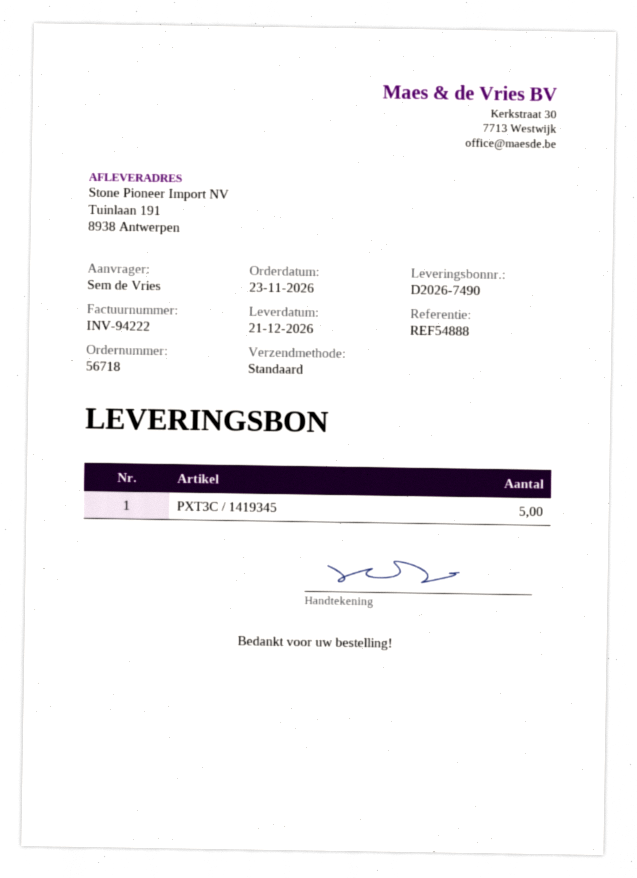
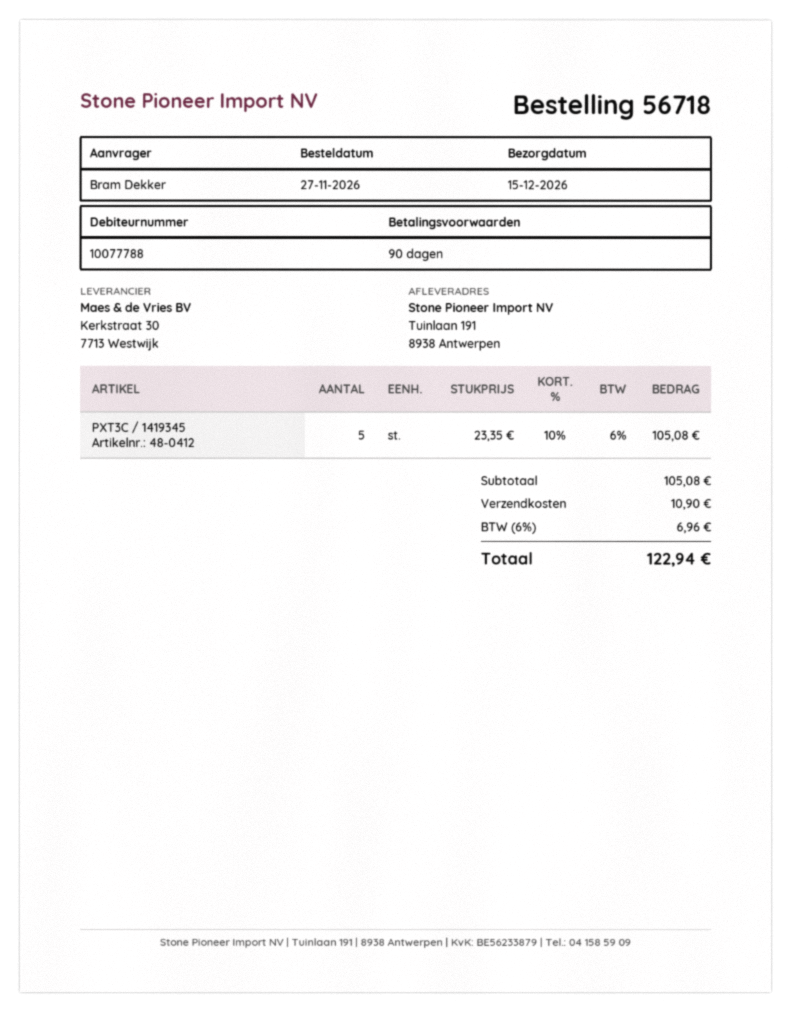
order date: 2026-11-23 -> 2026-11-27
delivery date: 2026-12-21 -> 2026-12-15
ordered by: Sem de Vries -> Bram Dekker

